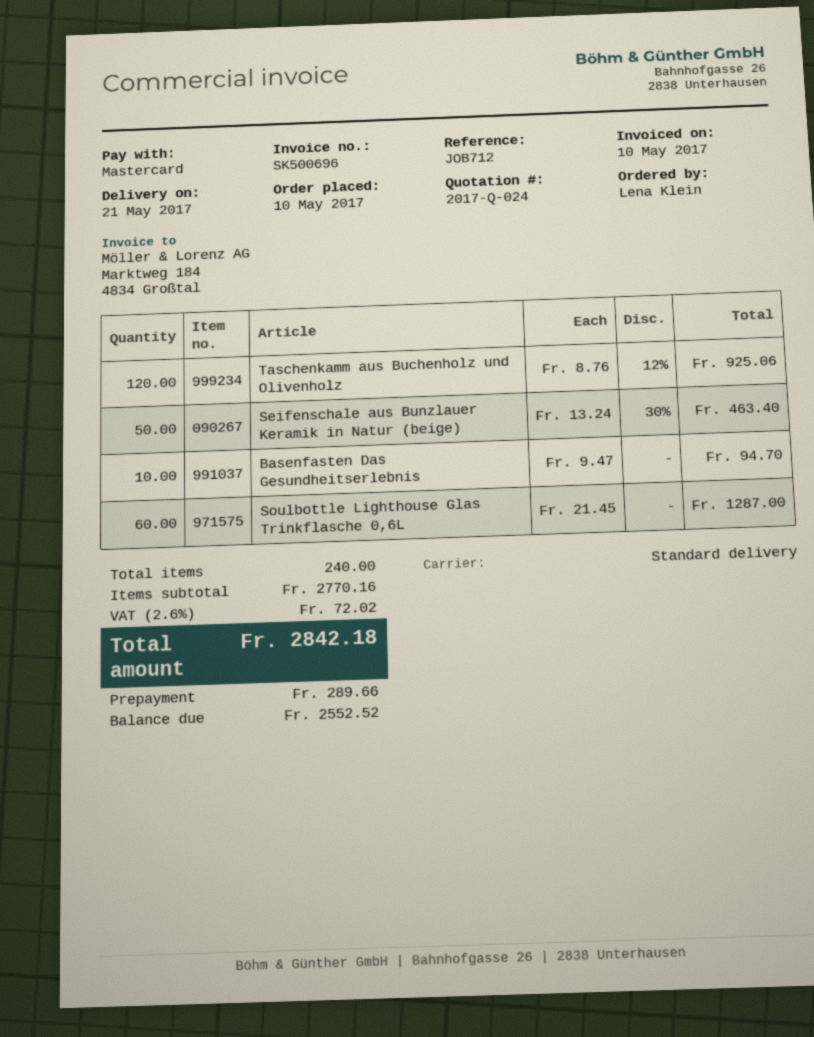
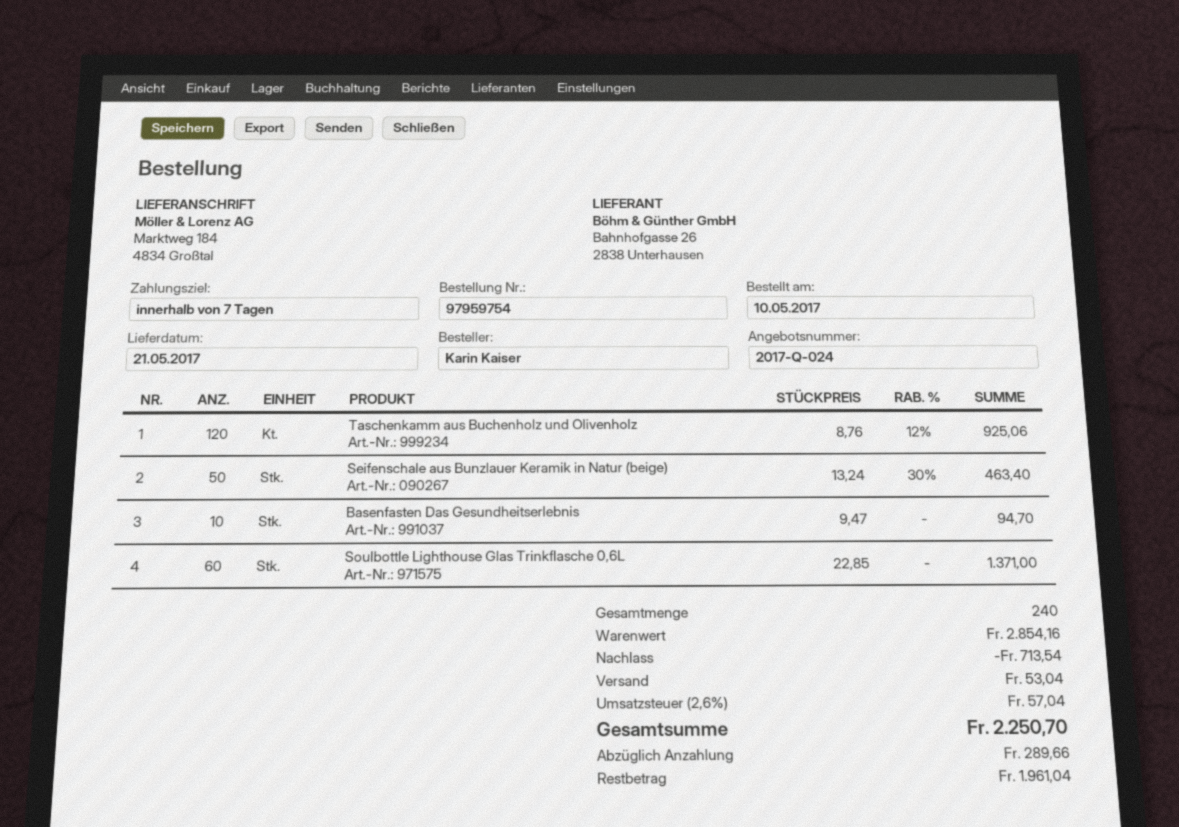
ordered by: Lena Klein -> Karin Kaiser
Soulbottle Lighthouse Glas Trinkflasche 0,6L: 60 x 21.45 = 1287.00 -> 60 x 22.85 = 1371.00
subtotal: 2770.16 -> 2854.16
discount: none -> 713.54
shipping: none -> 53.04
tax: 2.6% = 72.02 -> 2.6% = 57.04
total: 2842.18 -> 2250.70
balance: 2552.52 -> 1961.04

